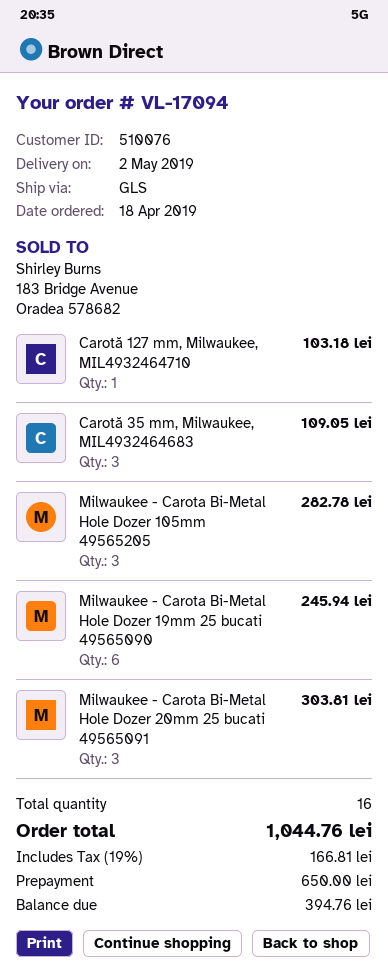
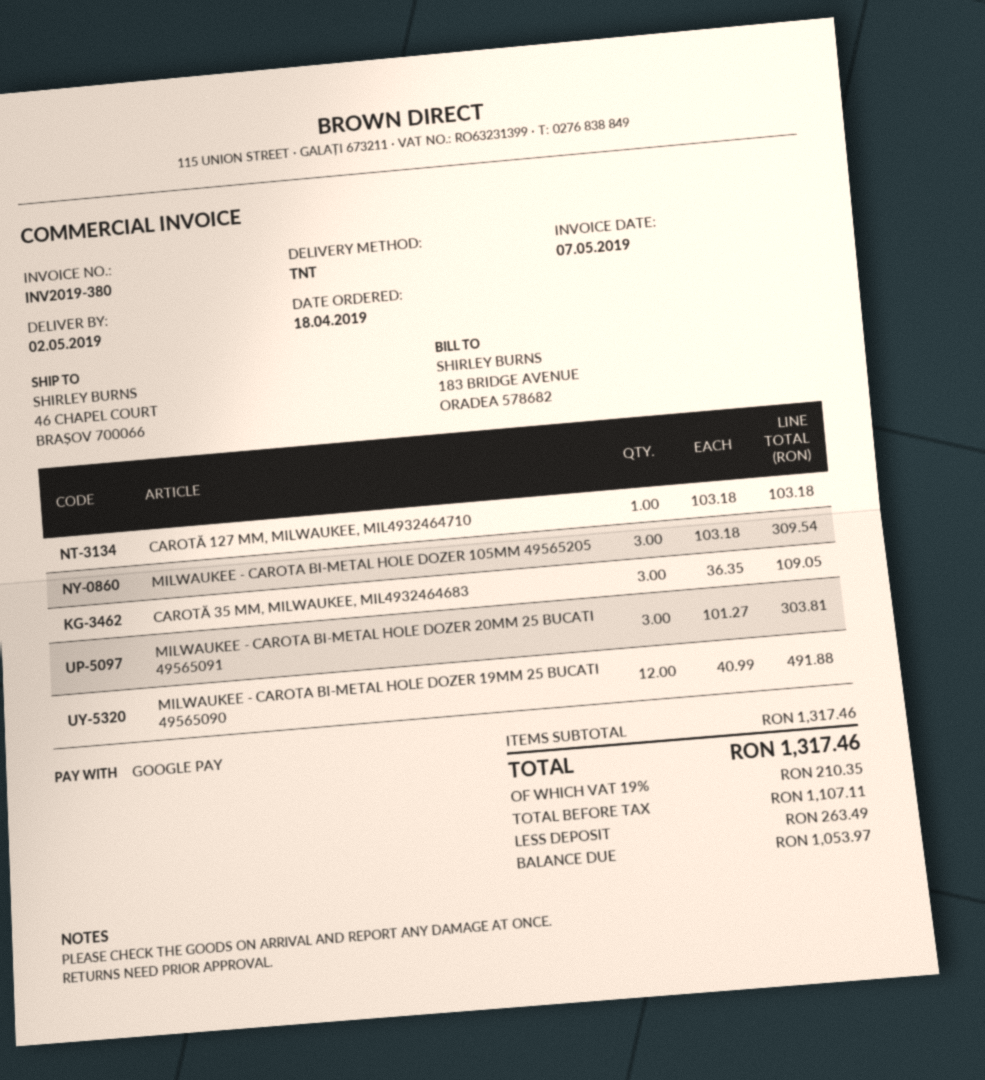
shipping method: GLS -> TNT
Milwaukee - Carota Bi-Metal Hole Dozer 105mm 49565205: 3 for 282.78 -> 3 for 309.54
Milwaukee - Carota Bi-Metal Hole Dozer 19mm 25 bucati 49565090: 6 for 245.94 -> 12 for 491.88
tax: 19% = 166.81 -> 19% = 210.35
total: 1044.76 -> 1317.46
deposit: 650.00 -> 263.49
balance: 394.76 -> 1053.97

